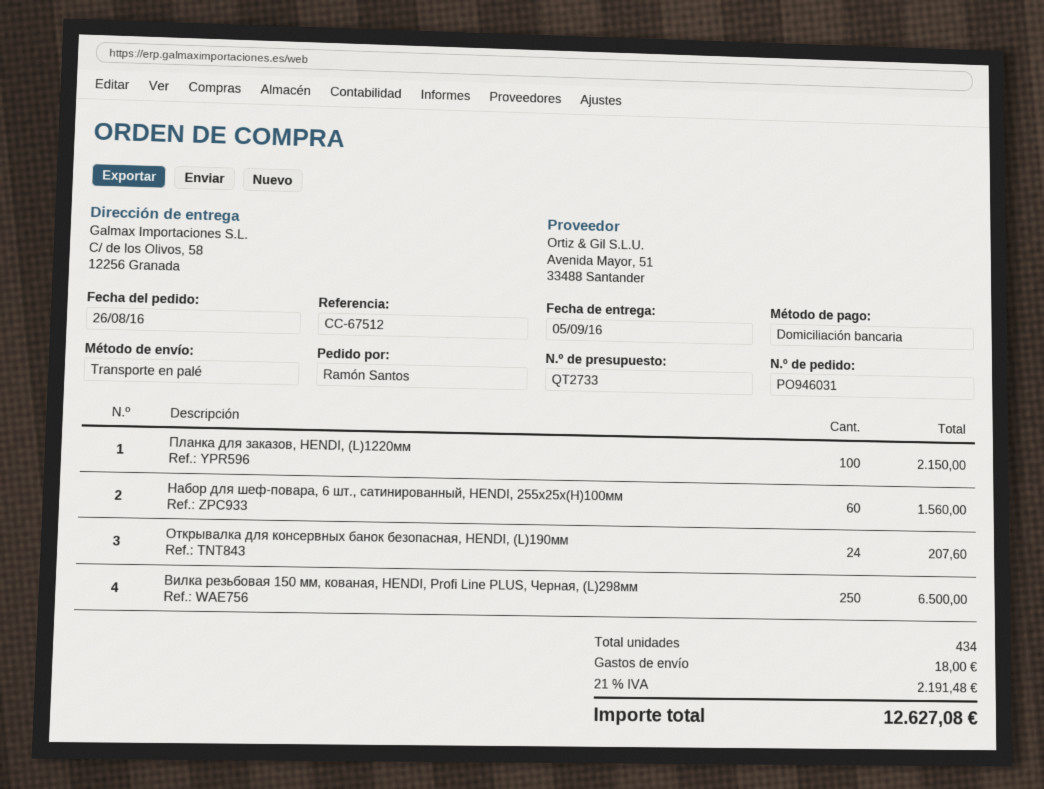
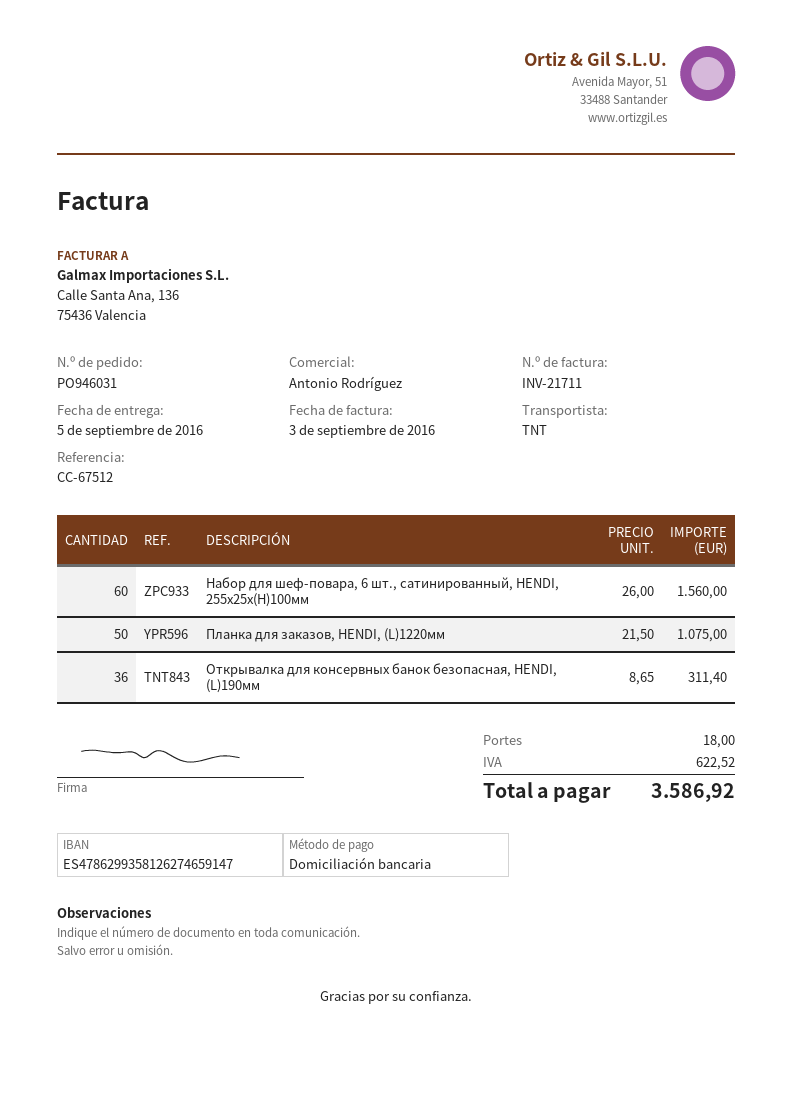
shipping method: pallet freight -> TNT
Планка для заказов, HENDI, (L)1220мм: 100 for 2150.00 -> 50 for 1075.00
Открывалка для консервных банок безопасная, HENDI, (L)190мм: 24 for 207.60 -> 36 for 311.40
Вилка резьбовая 150 мм, кованая, HENDI, Profi Line PLUS, Черная, (L)298мм: 250 for 6500.00 -> none
tax: 2191.48 -> 622.52
total: 12627.08 -> 3586.92

